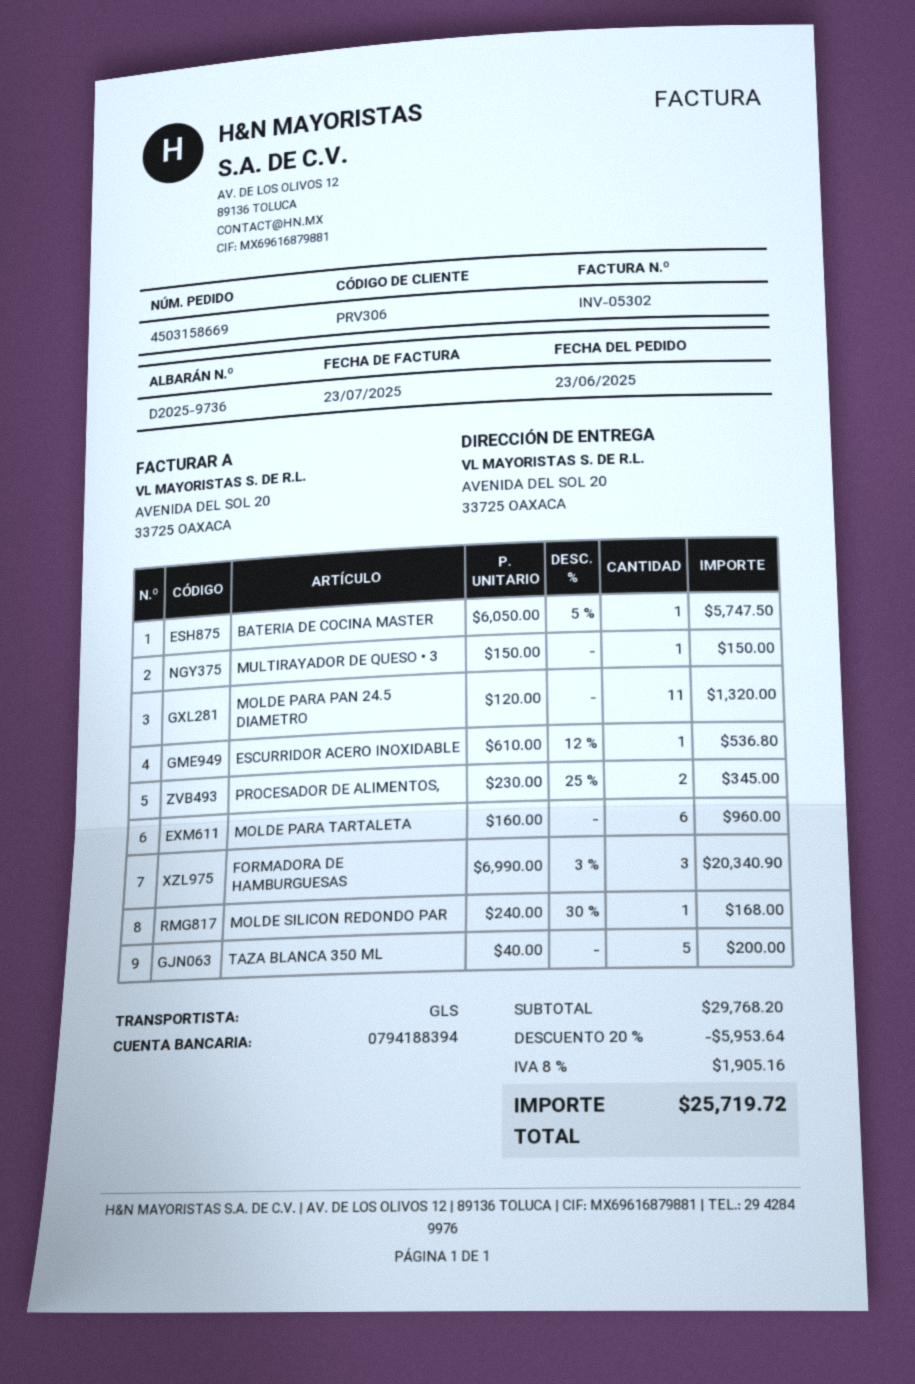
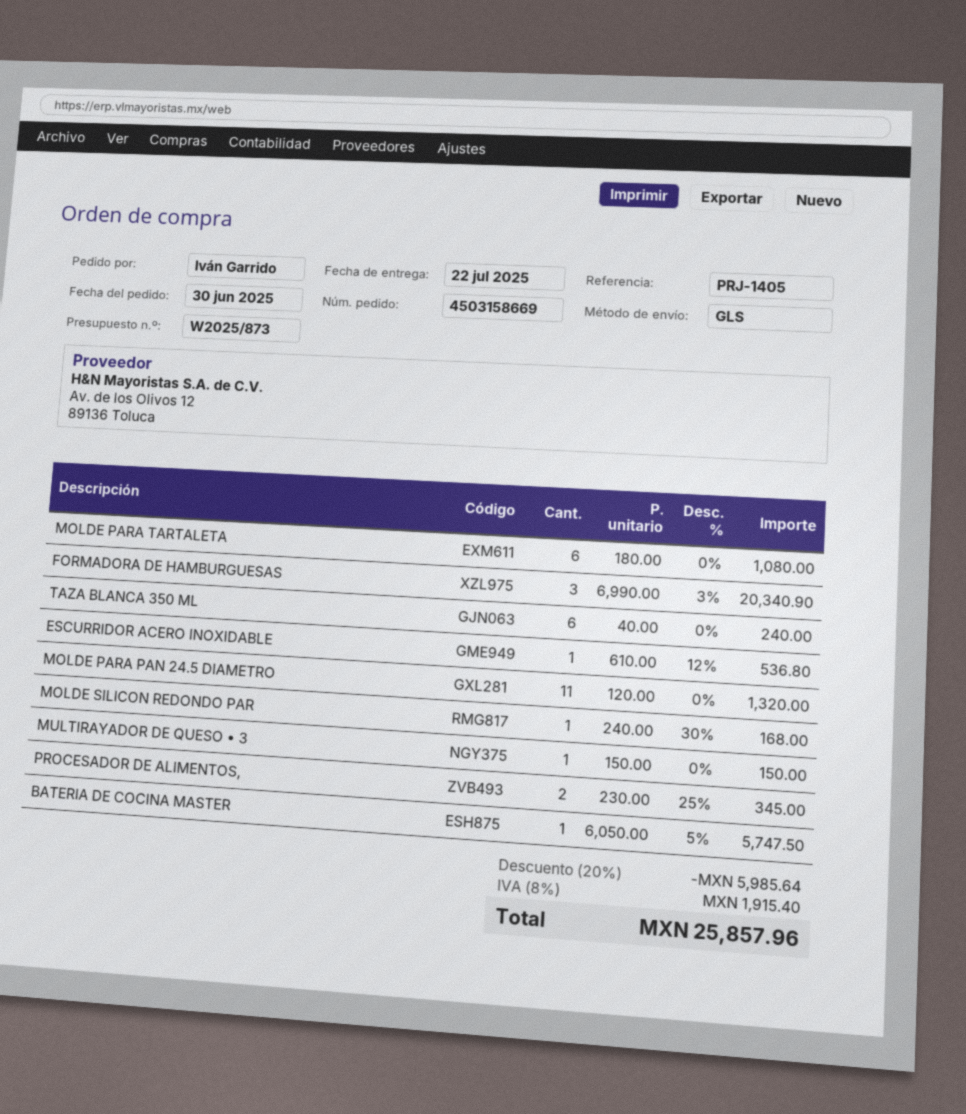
order date: 2025-06-23 -> 2025-06-30
MOLDE PARA TARTALETA: 6 x 160.00 = 960.00 -> 6 x 180.00 = 1080.00
TAZA BLANCA 350 ML: 5 x 40.00 = 200.00 -> 6 x 40.00 = 240.00
discount: 20% = 5953.64 -> 20% = 5985.64
tax: 8% = 1905.16 -> 8% = 1915.40
total: 25719.72 -> 25857.96

